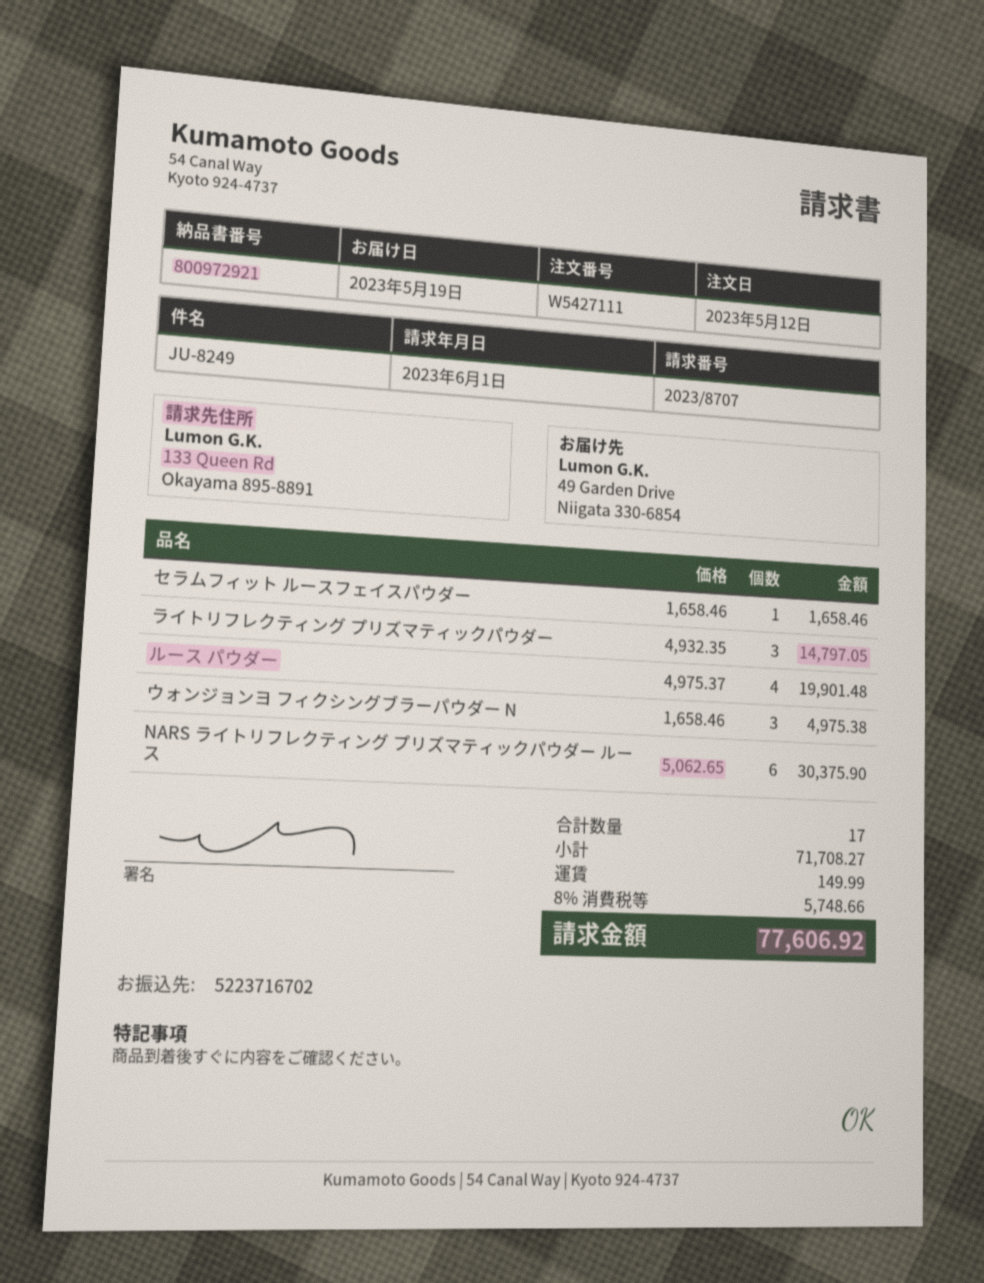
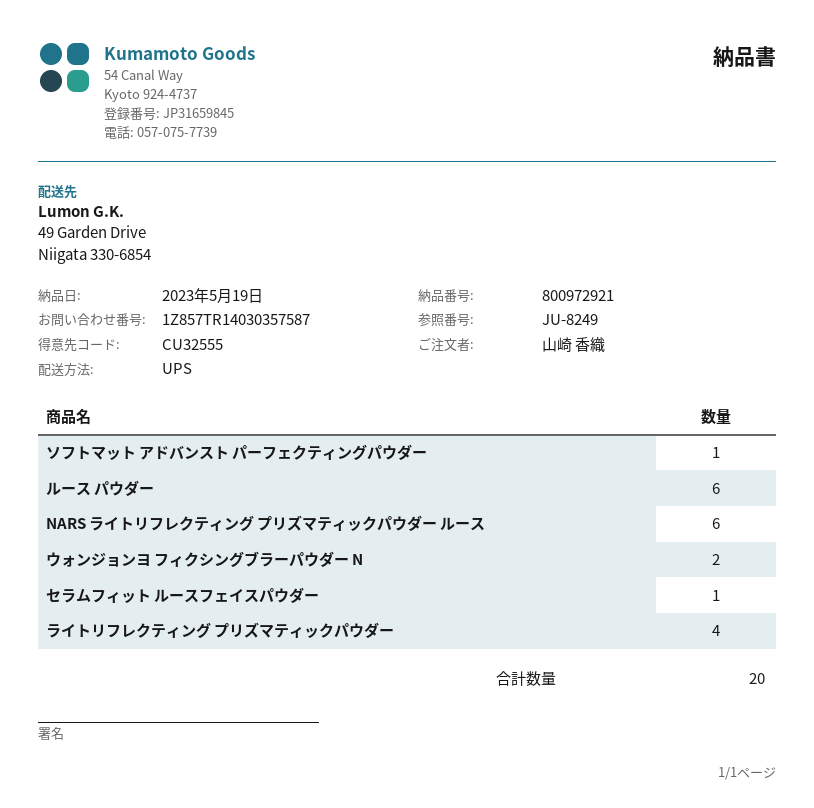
ライトリフレクティング プリズマティックパウダー: 3 -> 4
ルース パウダー: 4 -> 6
ウォンジョンヨ フィクシングブラーパウダー N: 3 -> 2
ソフトマット アドバンスト パーフェクティングパウダー: none -> 1
total quantity: 17 -> 20

